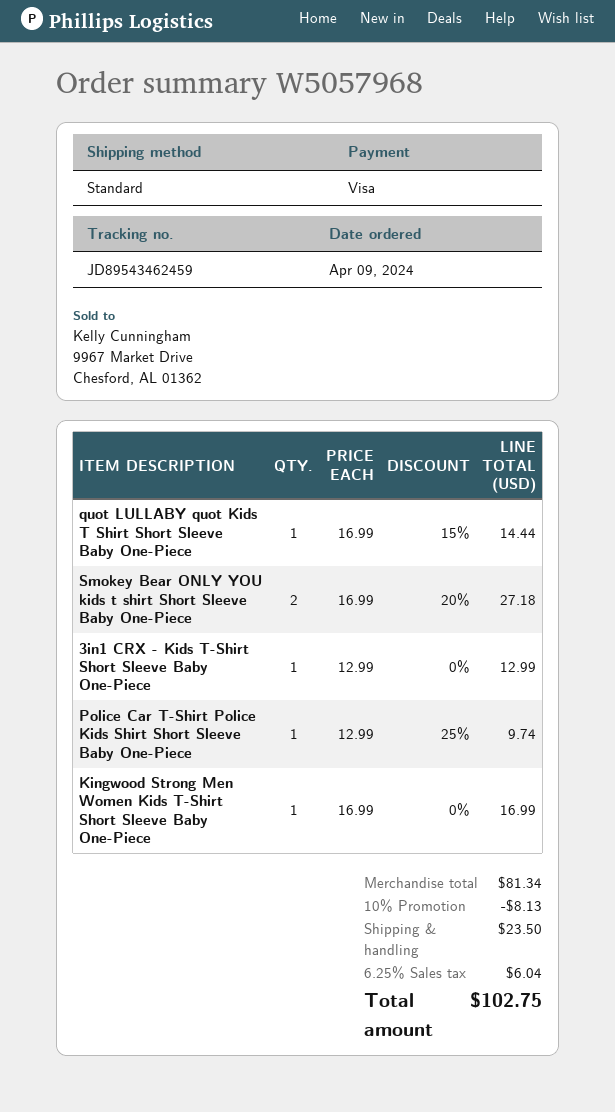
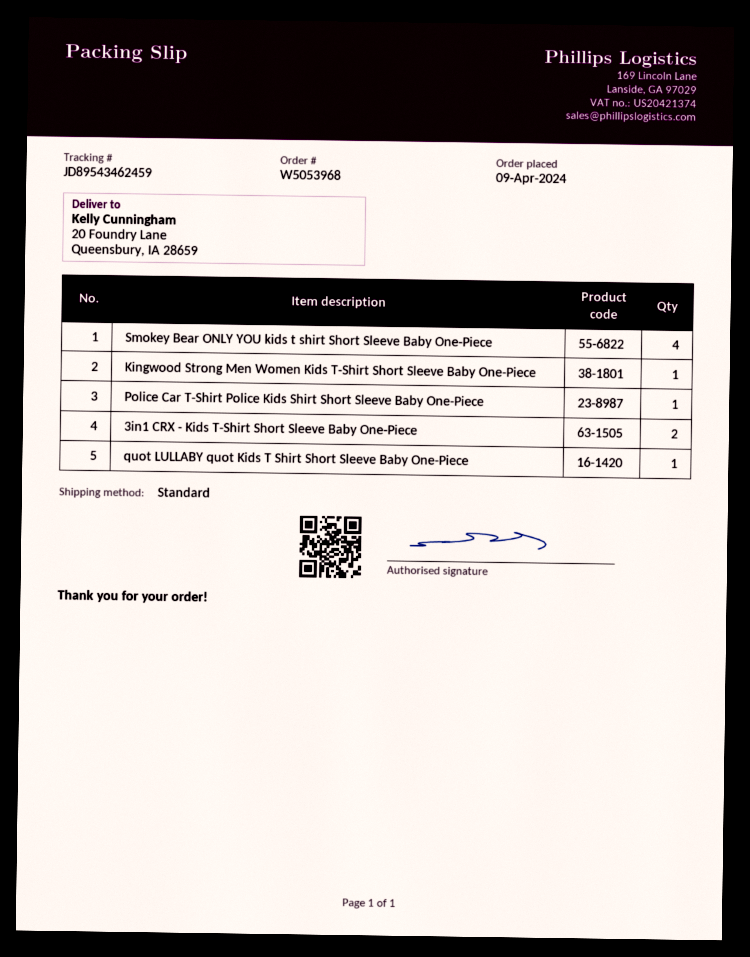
order number: W5057968 -> W5053968
Smokey Bear ONLY YOU kids t shirt Short Sleeve Baby One-Piece: 2 -> 4
3in1 CRX - Kids T-Shirt Short Sleeve Baby One-Piece: 1 -> 2

